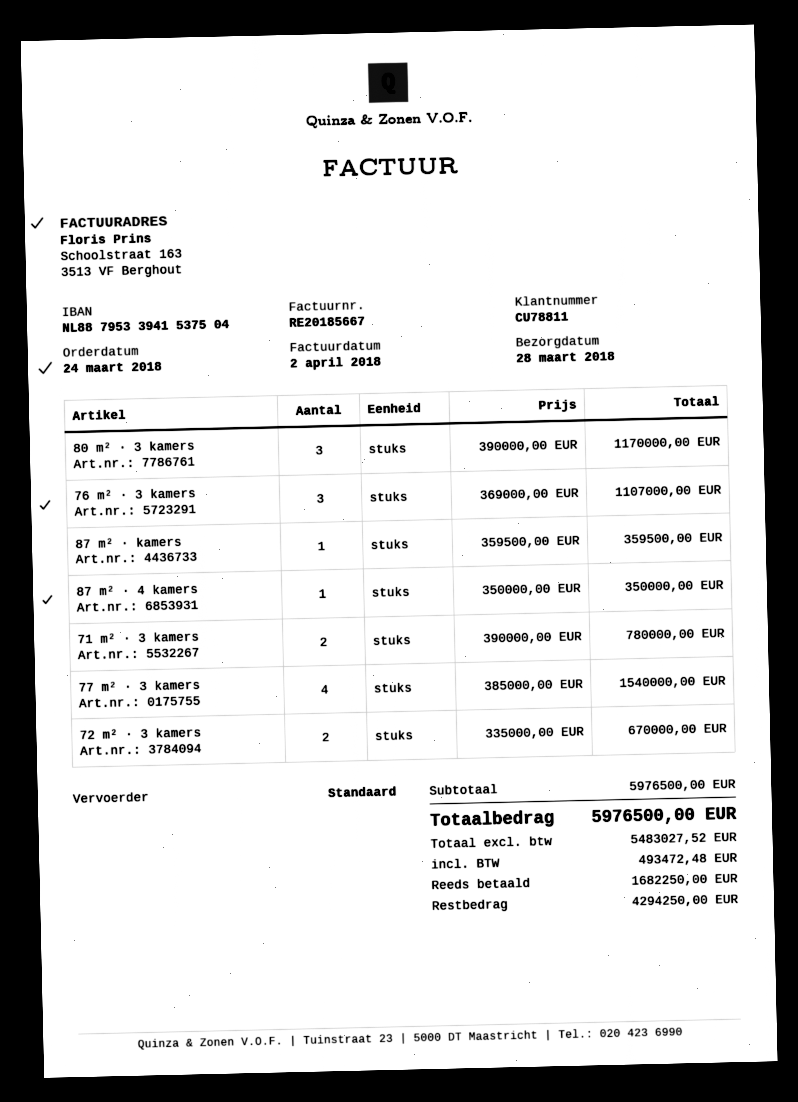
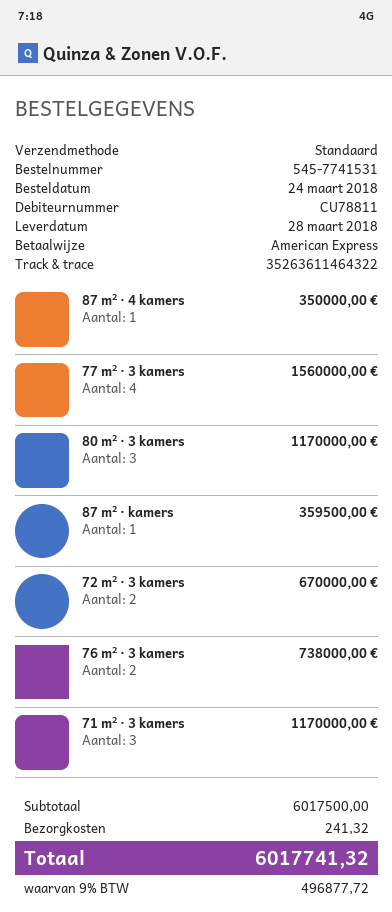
76 m² · 3 kamers: 3 for 1107000.00 -> 2 for 738000.00
71 m² · 3 kamers: 2 for 780000.00 -> 3 for 1170000.00
77 m² · 3 kamers: 4 for 1540000.00 -> 4 for 1560000.00
subtotal: 5976500.00 -> 6017500.00
shipping: none -> 241.32
tax: 493472.48 -> 496877.72
total: 5976500.00 -> 6017741.32

